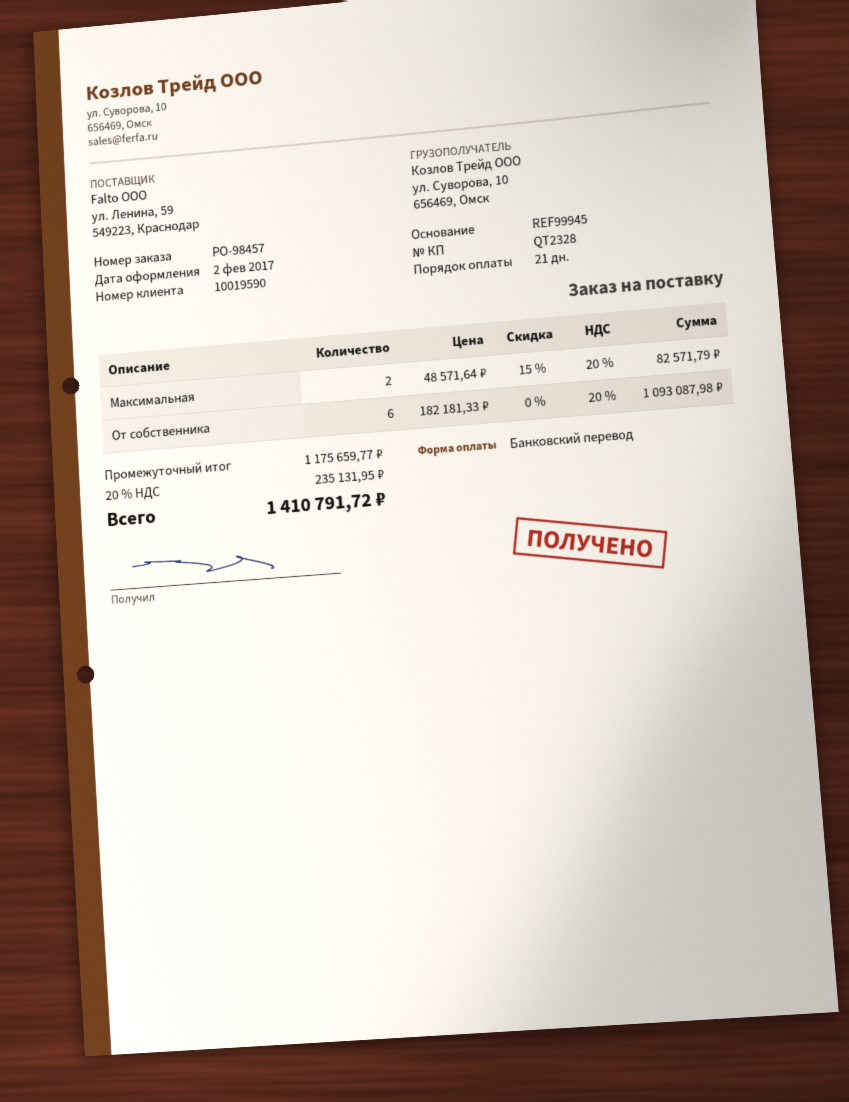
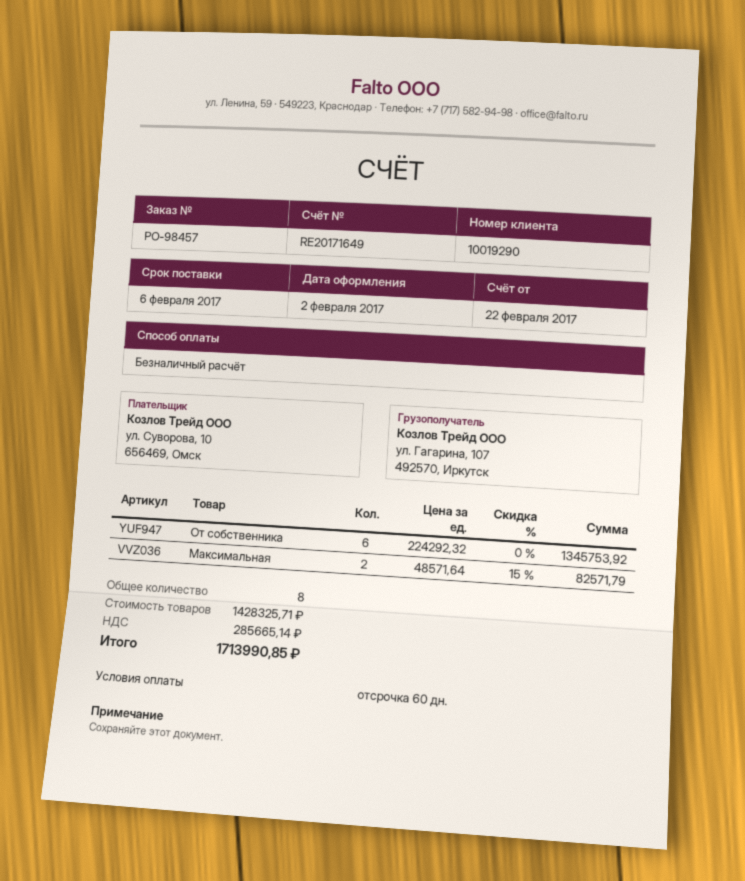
payment terms: 21 days -> 60 days
customer number: 10019590 -> 10019290
ship to: ул. Суворова, 10, 656469, Омск -> ул. Гагарина, 107, 492570, Иркутск
От собственника: 6 x 182181.33 = 1093087.98 -> 6 x 224292.32 = 1345753.92
subtotal: 1175659.77 -> 1428325.71
tax: 235131.95 -> 285665.14
total: 1410791.72 -> 1713990.85

